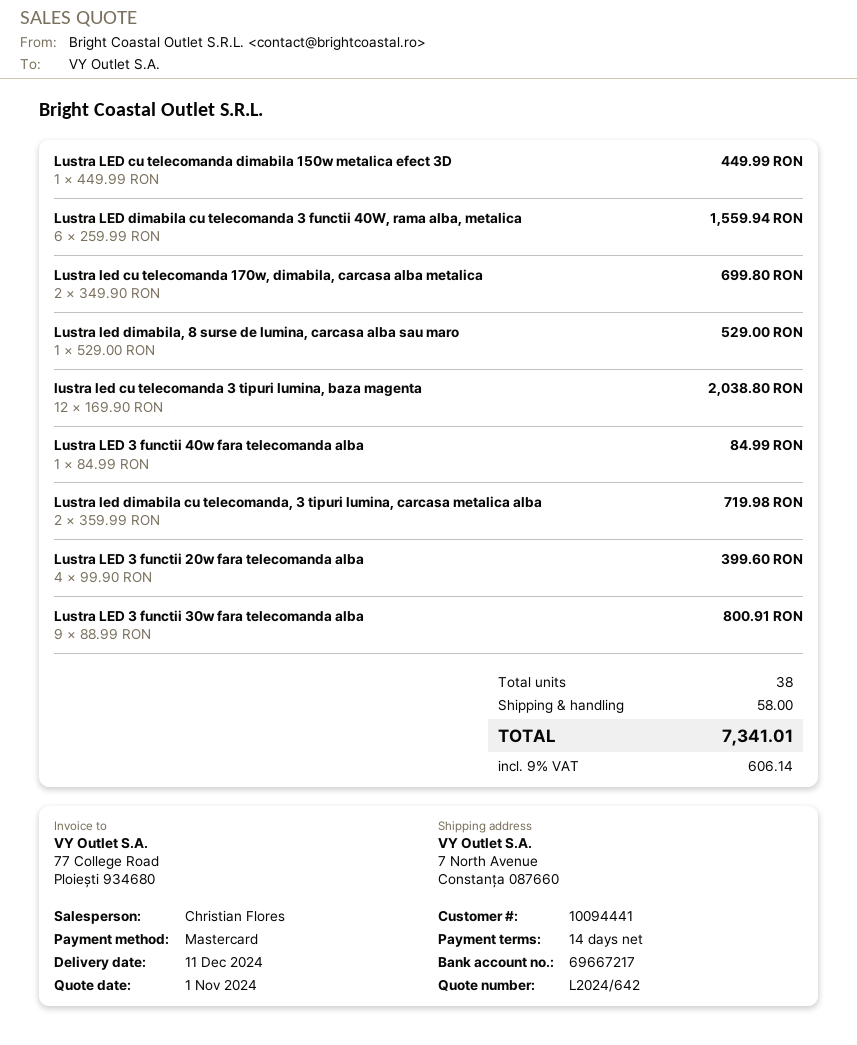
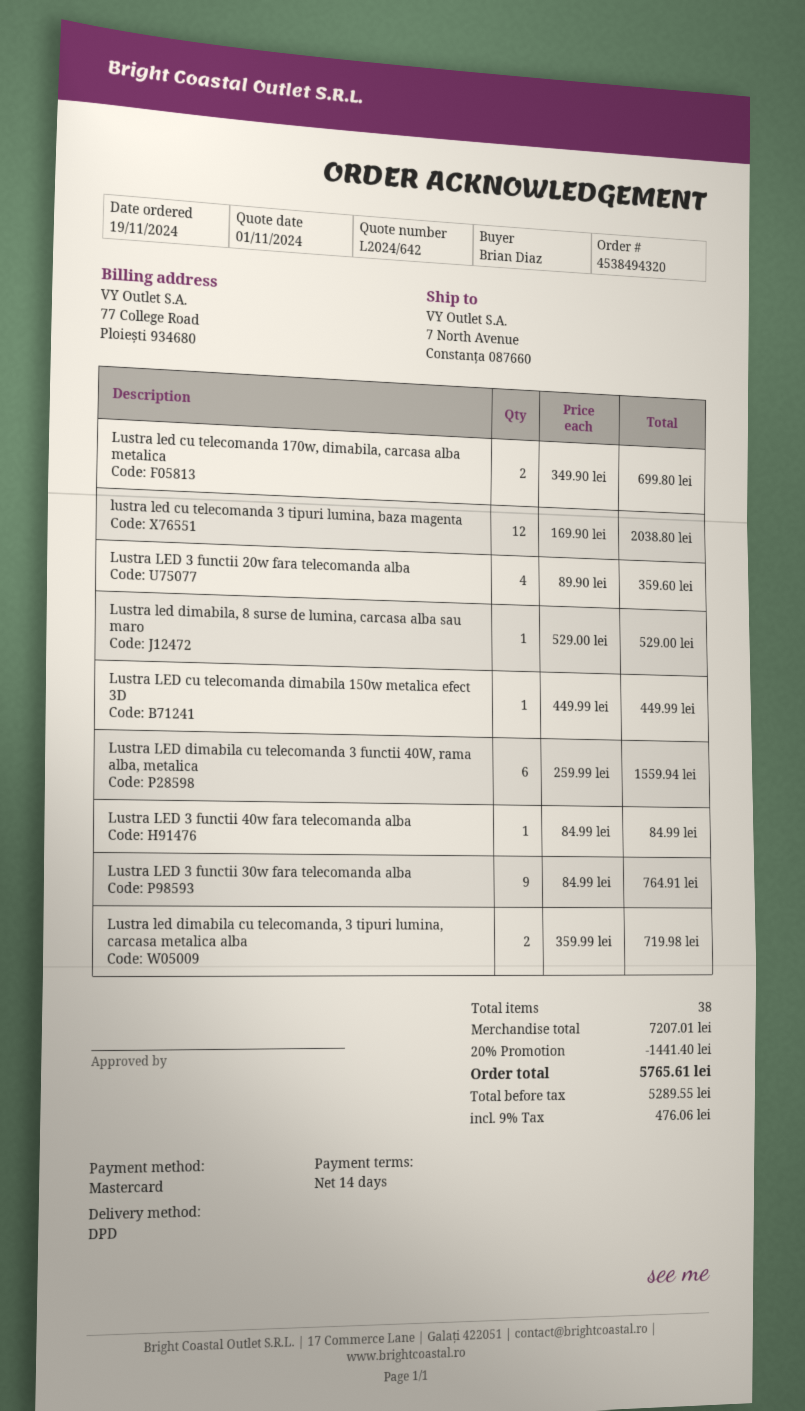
Lustra LED 3 functii 20w fara telecomanda alba: 4 x 99.90 = 399.60 -> 4 x 89.90 = 359.60
Lustra LED 3 functii 30w fara telecomanda alba: 9 x 88.99 = 800.91 -> 9 x 84.99 = 764.91
discount: none -> 20% = 1441.40
shipping: 58.00 -> none
tax: 9% = 606.14 -> 9% = 476.06
total: 7341.01 -> 5765.61

